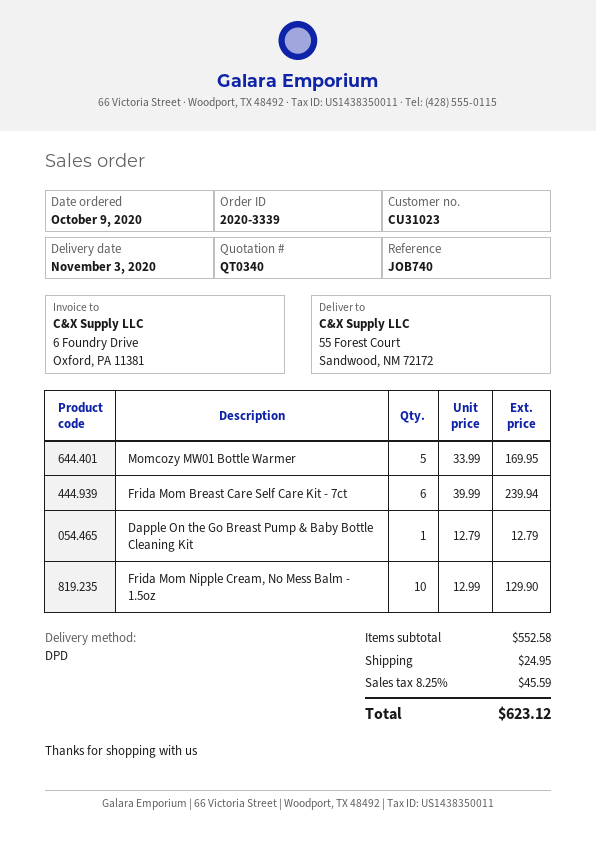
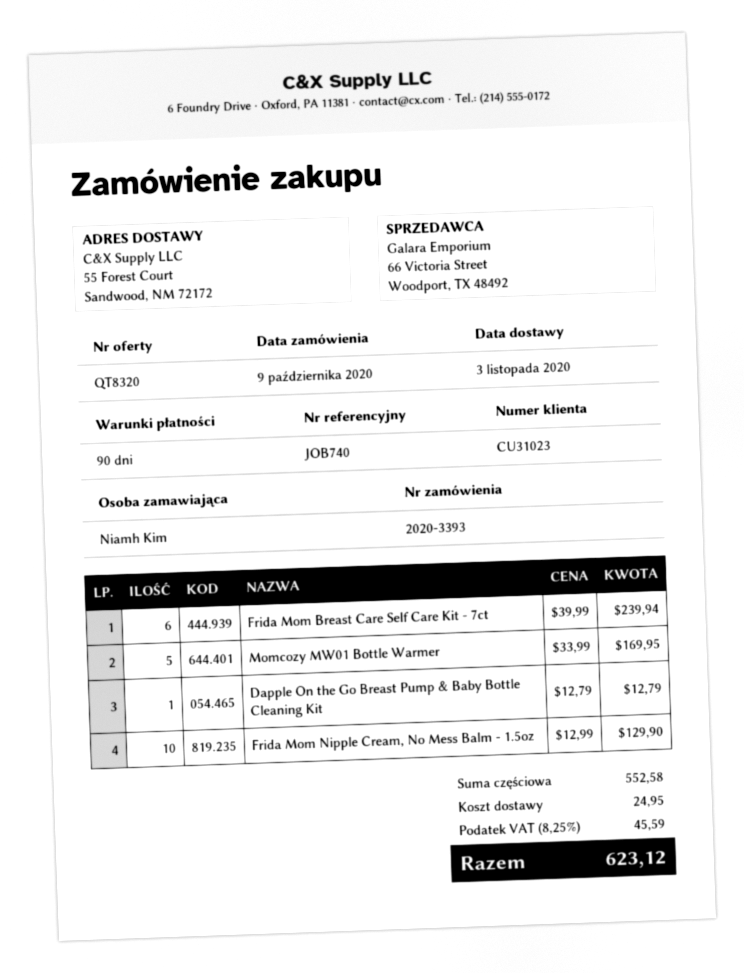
quote number: QT0340 -> QT8320
order number: 2020-3339 -> 2020-3393

